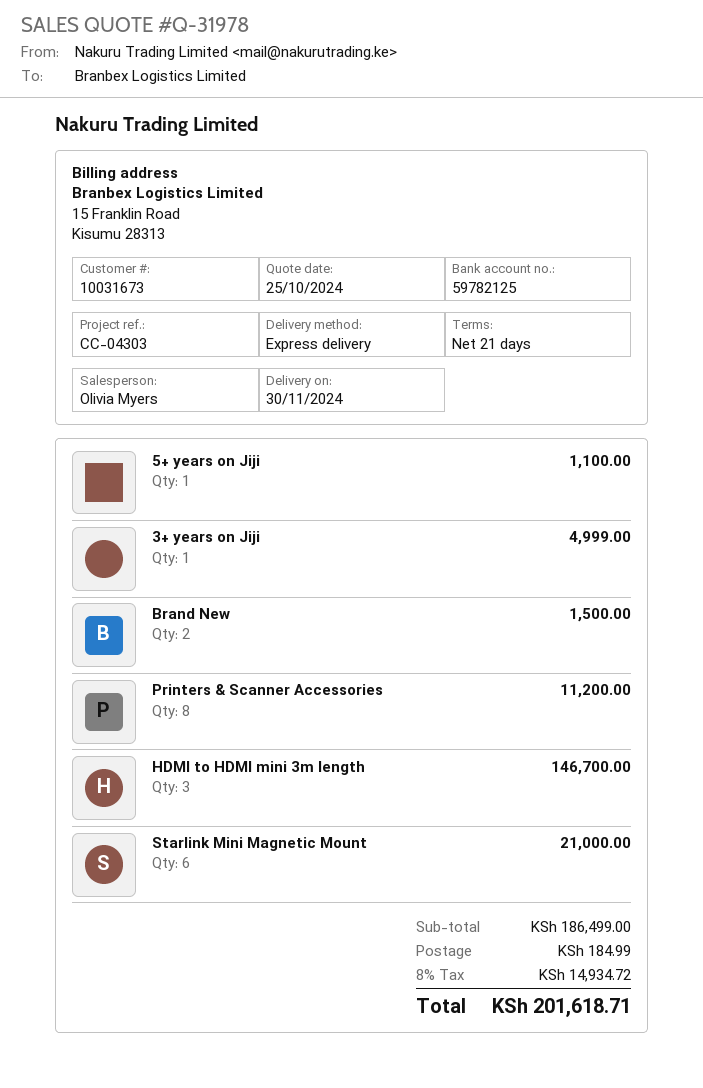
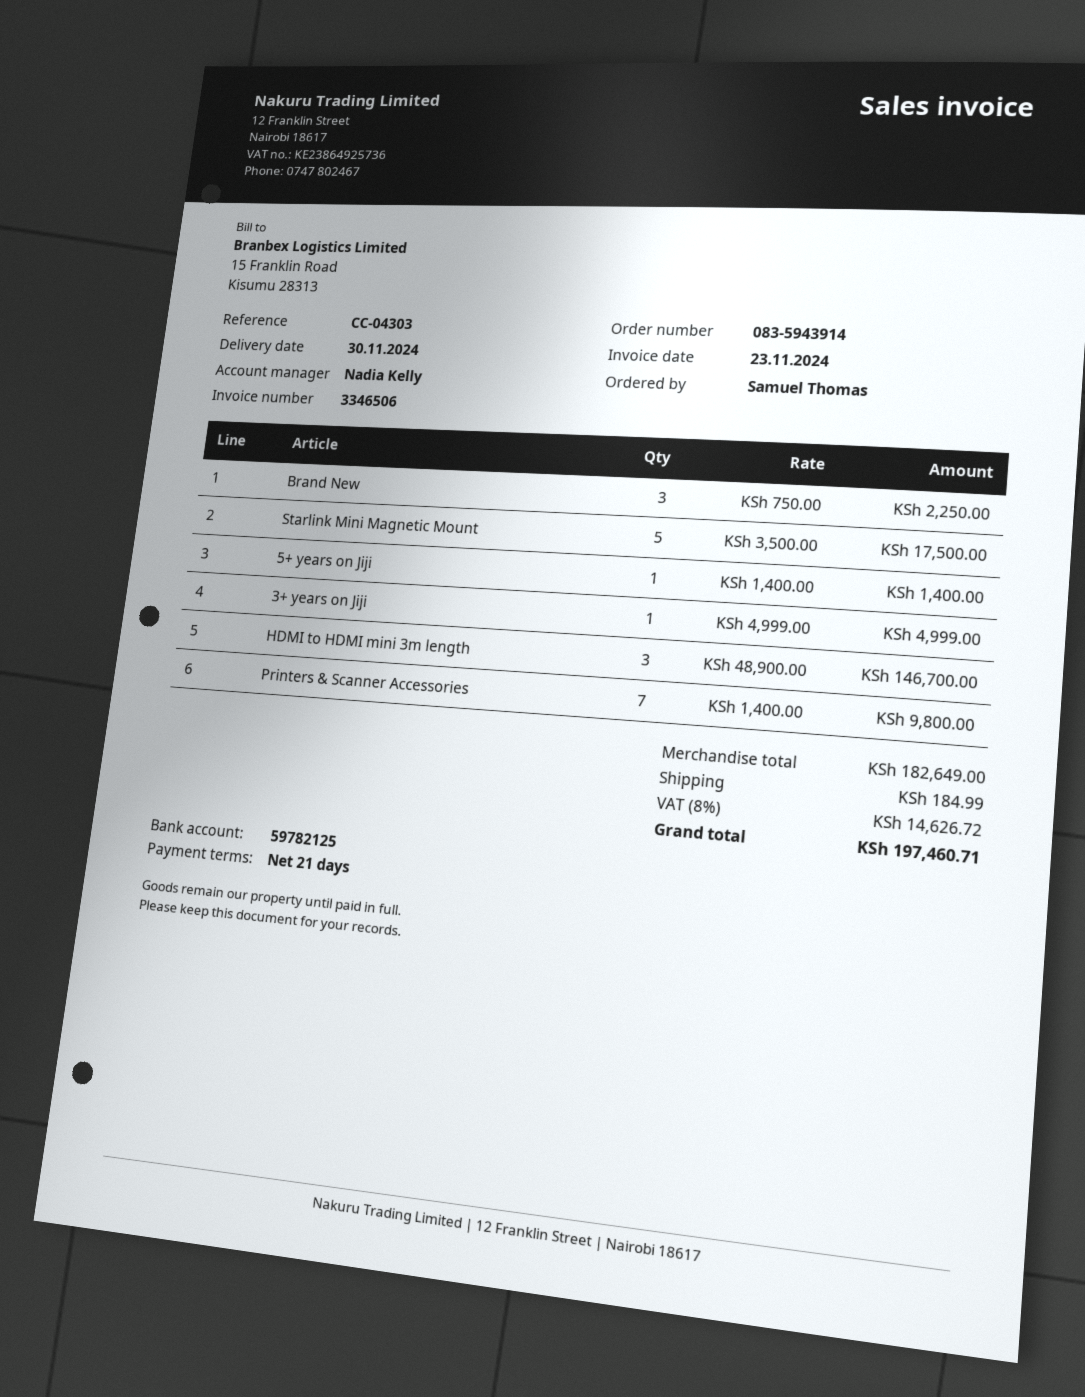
sales rep: Olivia Myers -> Nadia Kelly
5+ years on Jiji: 1 for 1100.00 -> 1 for 1400.00
Brand New: 2 for 1500.00 -> 3 for 2250.00
Printers & Scanner Accessories: 8 for 11200.00 -> 7 for 9800.00
Starlink Mini Magnetic Mount: 6 for 21000.00 -> 5 for 17500.00
subtotal: 186499.00 -> 182649.00
tax: 8% = 14934.72 -> 8% = 14626.72
total: 201618.71 -> 197460.71

